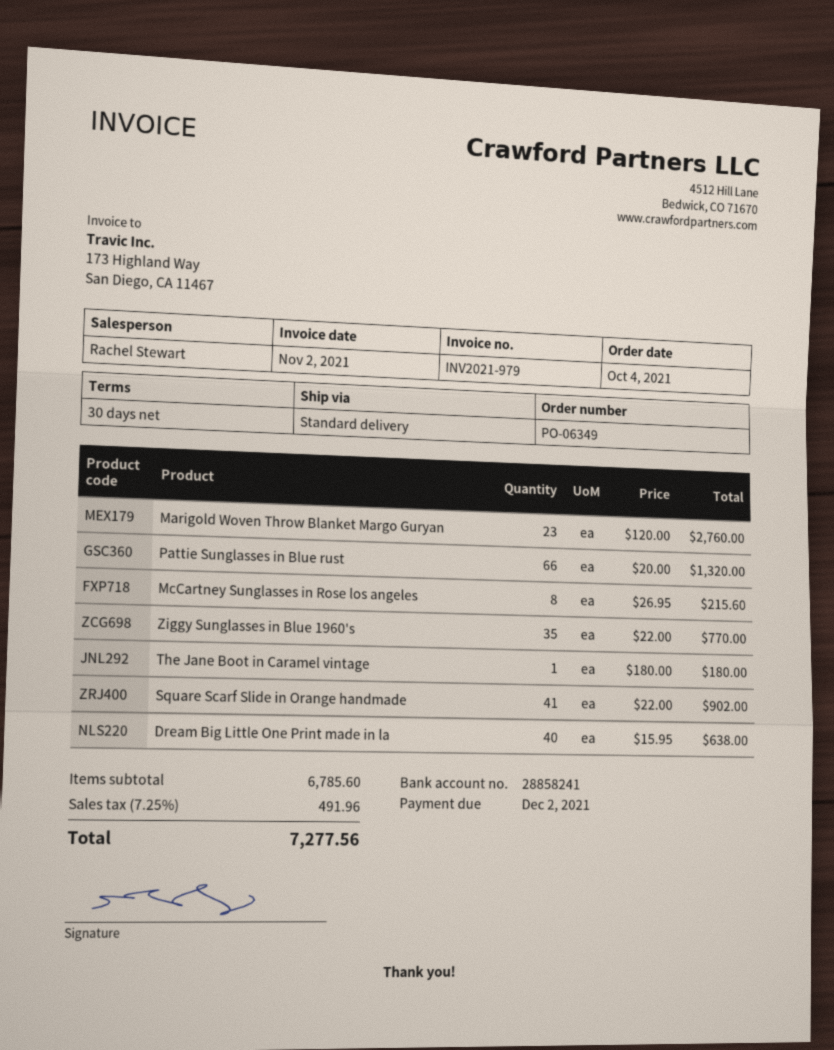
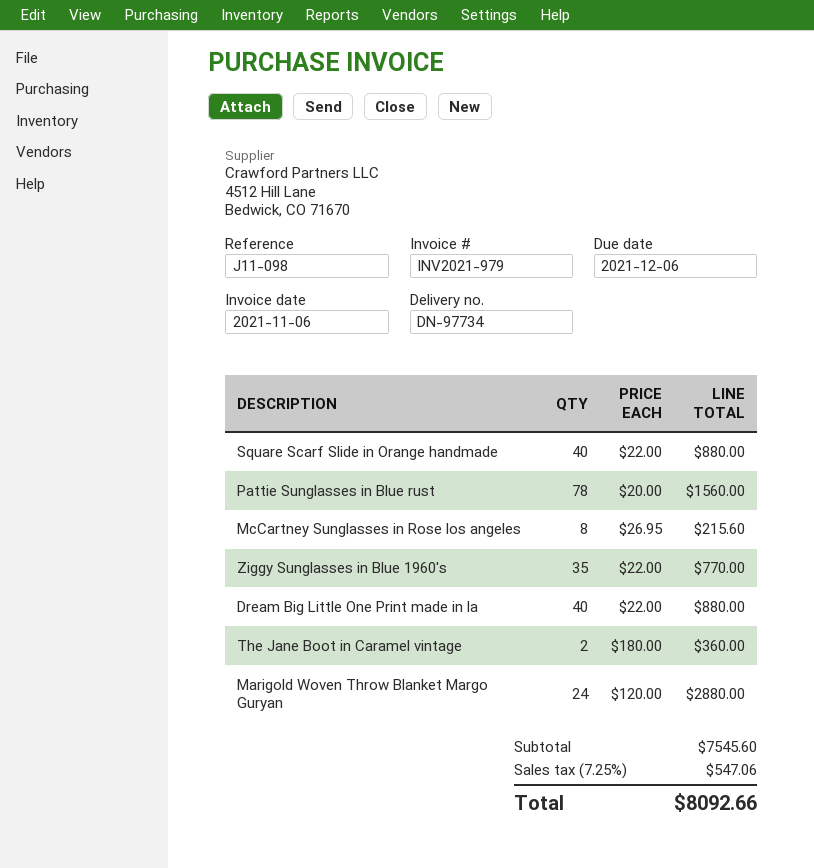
invoice date: 2021-11-02 -> 2021-11-06
due date: 2021-12-02 -> 2021-12-06
Marigold Woven Throw Blanket Margo Guryan: 23 x 120.00 = 2760.00 -> 24 x 120.00 = 2880.00
Pattie Sunglasses in Blue rust: 66 x 20.00 = 1320.00 -> 78 x 20.00 = 1560.00
The Jane Boot in Caramel vintage: 1 x 180.00 = 180.00 -> 2 x 180.00 = 360.00
Square Scarf Slide in Orange handmade: 41 x 22.00 = 902.00 -> 40 x 22.00 = 880.00
Dream Big Little One Print made in la: 40 x 15.95 = 638.00 -> 40 x 22.00 = 880.00
subtotal: 6785.60 -> 7545.60
tax: 7.25% = 491.96 -> 7.25% = 547.06
total: 7277.56 -> 8092.66

